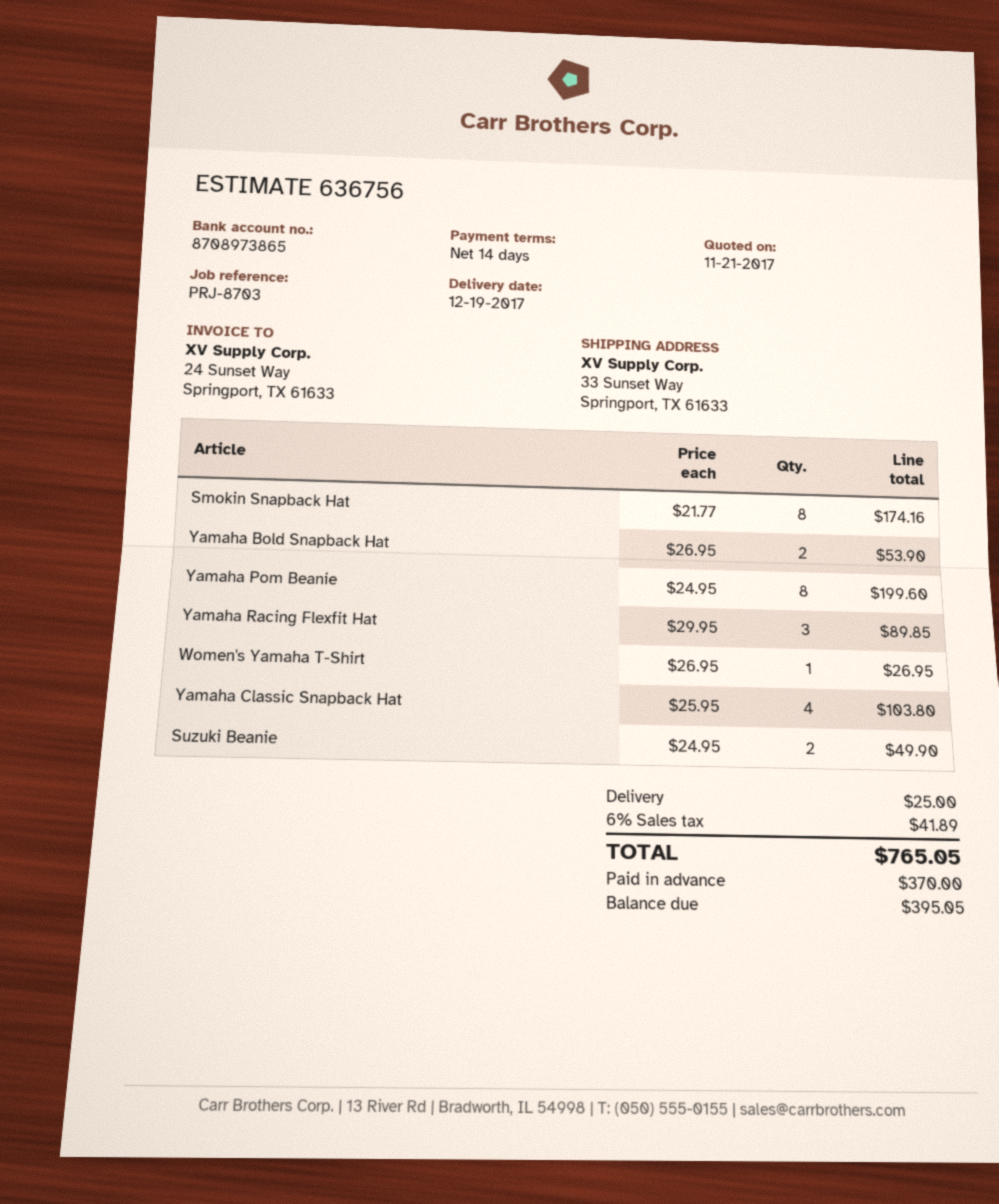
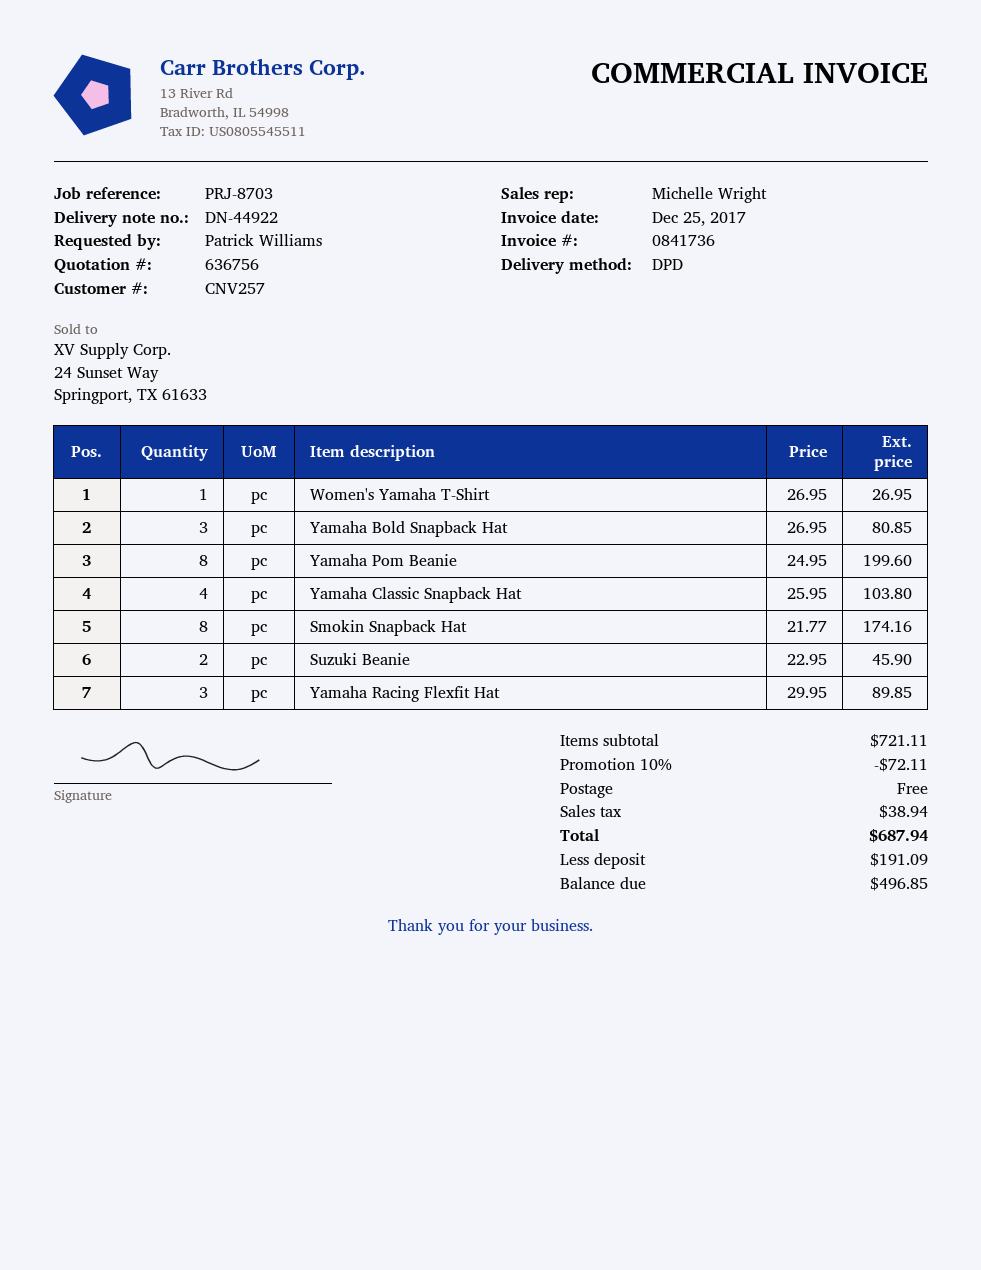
Yamaha Bold Snapback Hat: 2 x 26.95 = 53.90 -> 3 x 26.95 = 80.85
Suzuki Beanie: 2 x 24.95 = 49.90 -> 2 x 22.95 = 45.90
discount: none -> 10% = 72.11
shipping: 25.00 -> 0.00
tax: 41.89 -> 38.94
total: 765.05 -> 687.94
deposit: 370.00 -> 191.09
balance: 395.05 -> 496.85

